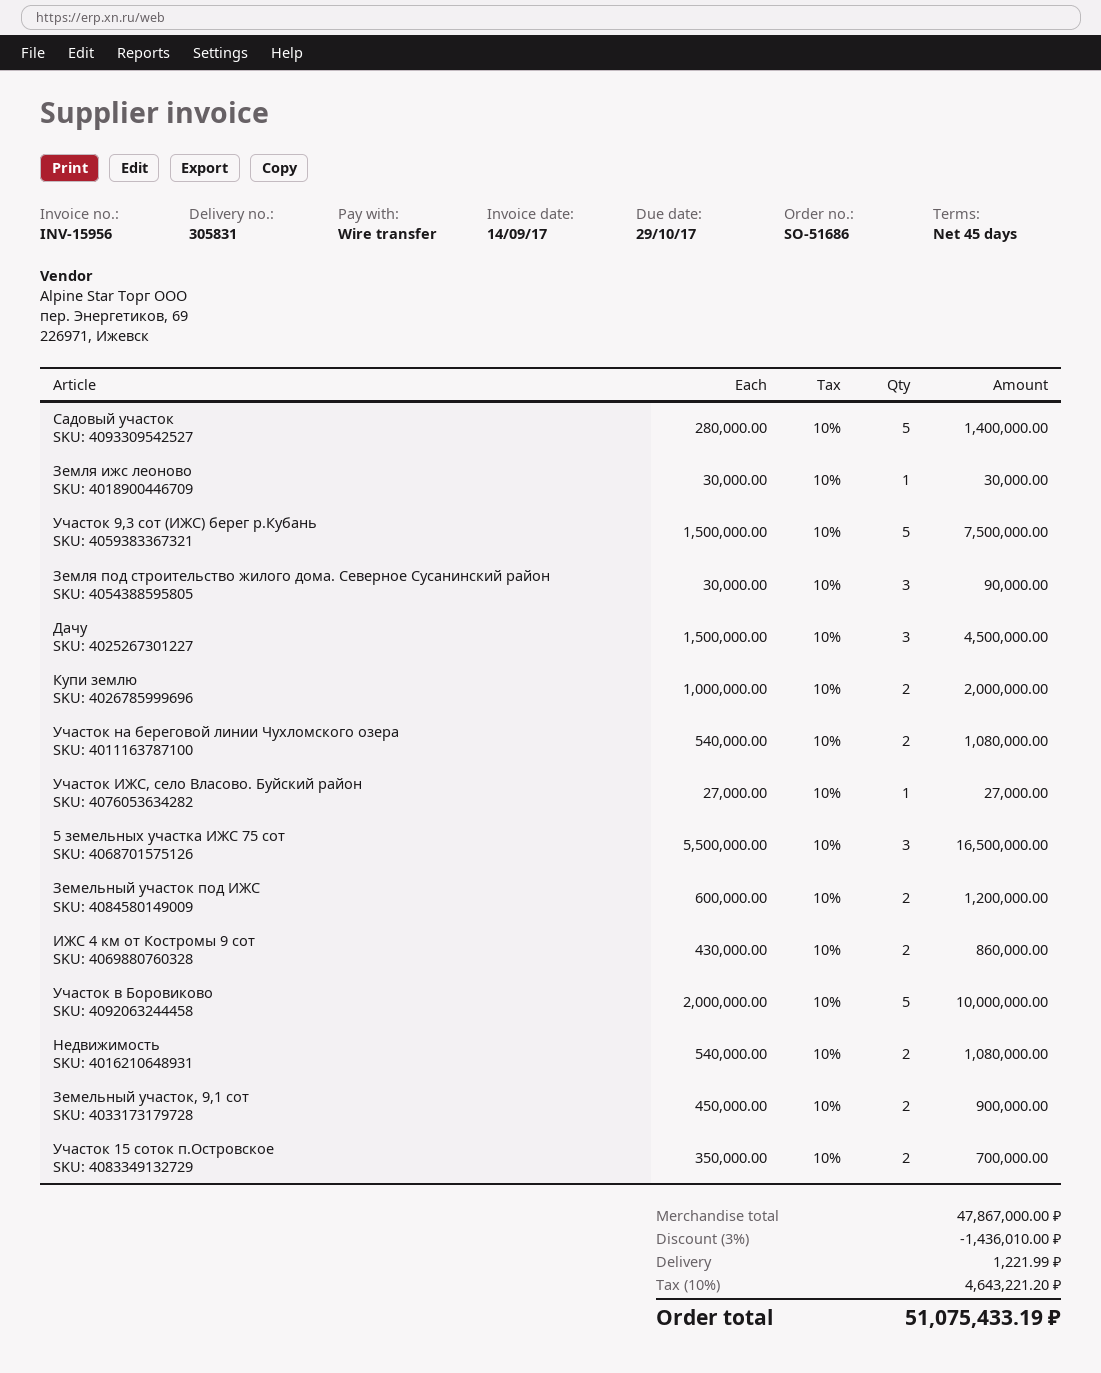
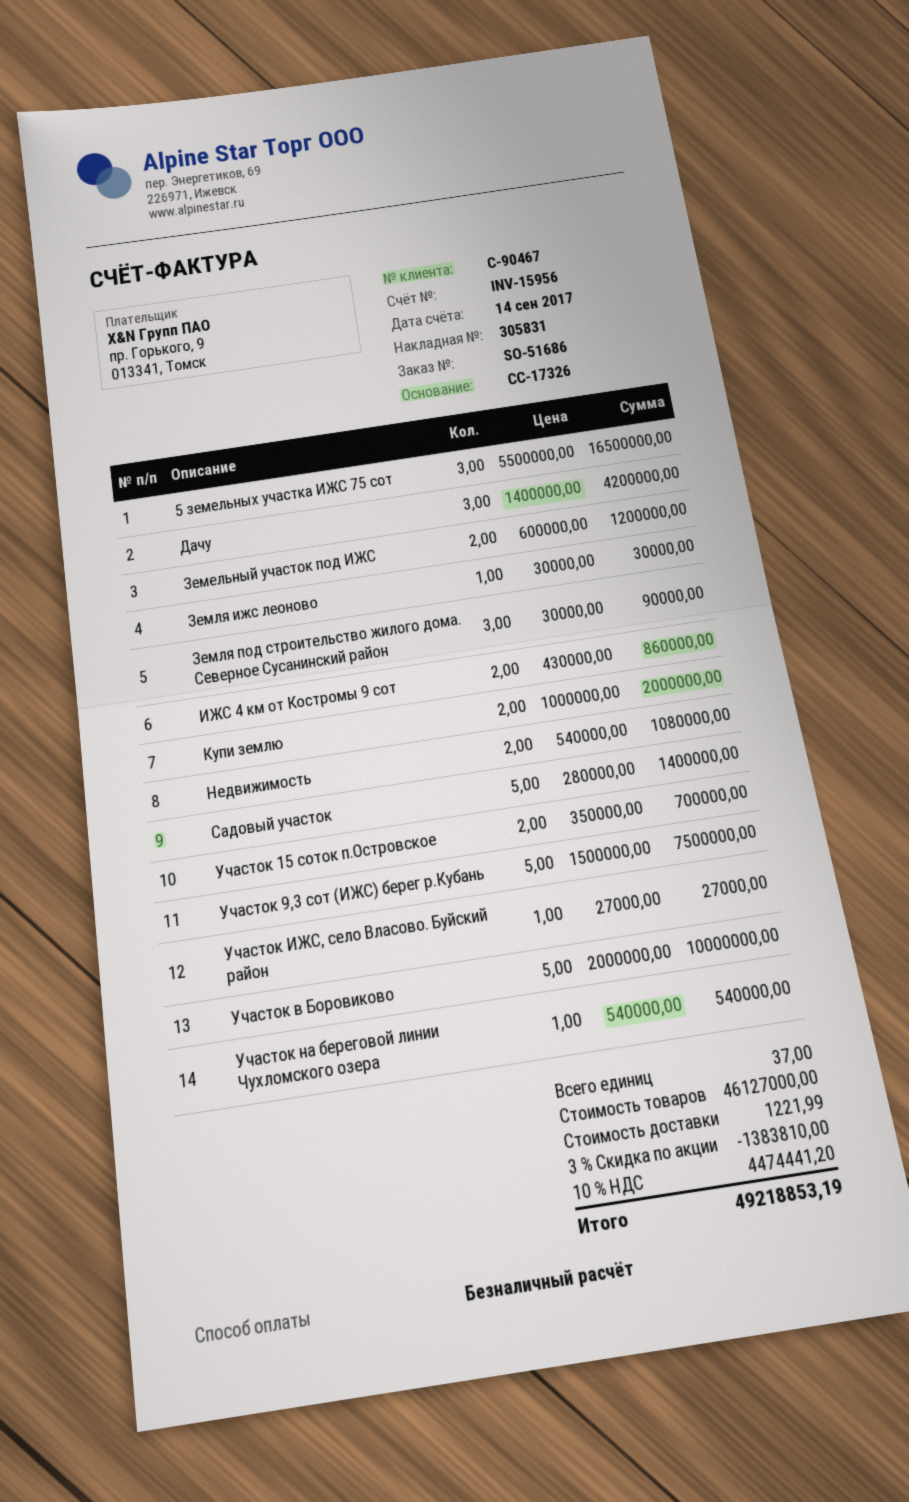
Дачу: 3 x 1500000.00 = 4500000.00 -> 3 x 1400000.00 = 4200000.00
Участок на береговой линии Чухломского озера: 2 x 540000.00 = 1080000.00 -> 1 x 540000.00 = 540000.00
Земельный участок, 9,1 сот: 2 x 450000.00 = 900000.00 -> none
subtotal: 47867000.00 -> 46127000.00
discount: 3% = 1436010.00 -> 3% = 1383810.00
tax: 10% = 4643221.20 -> 10% = 4474441.20
total: 51075433.19 -> 49218853.19

